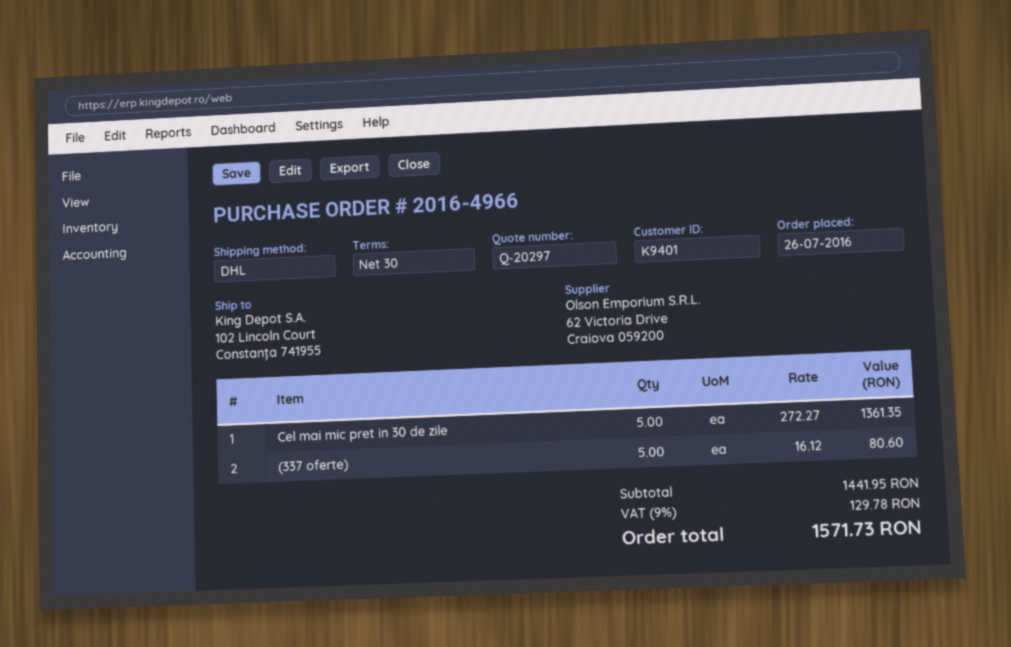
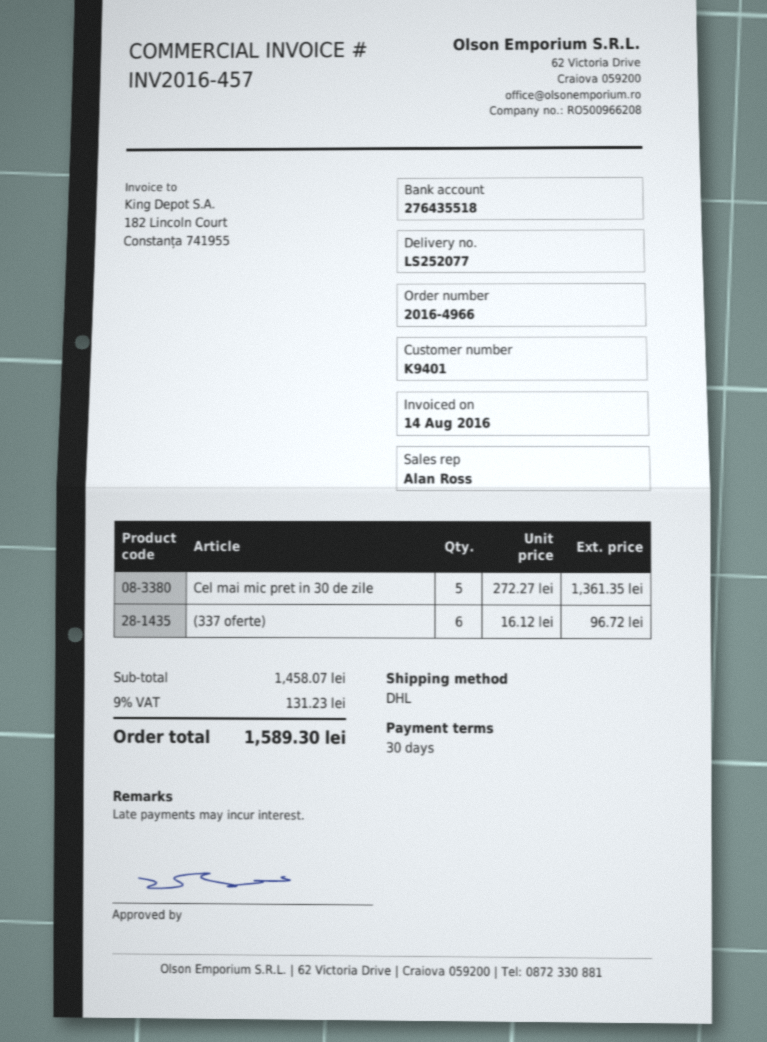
(337 oferte): 5 x 16.12 = 80.60 -> 6 x 16.12 = 96.72
subtotal: 1441.95 -> 1458.07
tax: 9% = 129.78 -> 9% = 131.23
total: 1571.73 -> 1589.30

